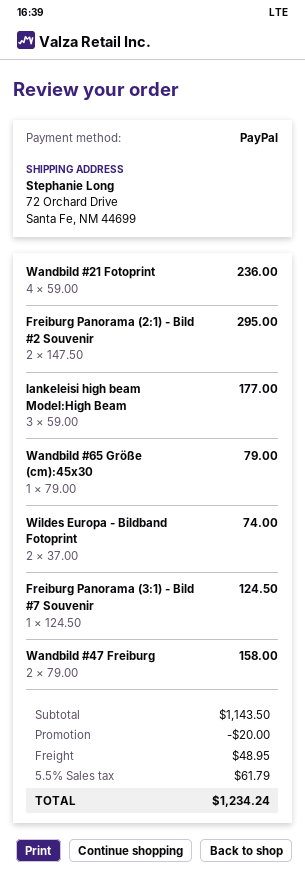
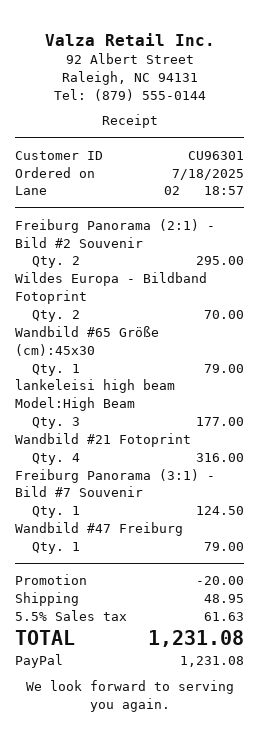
Wandbild #21 Fotoprint: 4 for 236.00 -> 4 for 316.00
Wildes Europa - Bildband Fotoprint: 2 for 74.00 -> 2 for 70.00
Wandbild #47 Freiburg: 2 for 158.00 -> 1 for 79.00
tax: 5.5% = 61.79 -> 5.5% = 61.63
total: 1234.24 -> 1231.08

